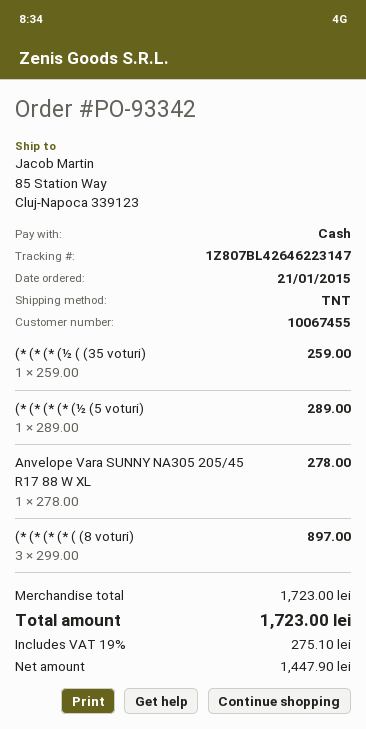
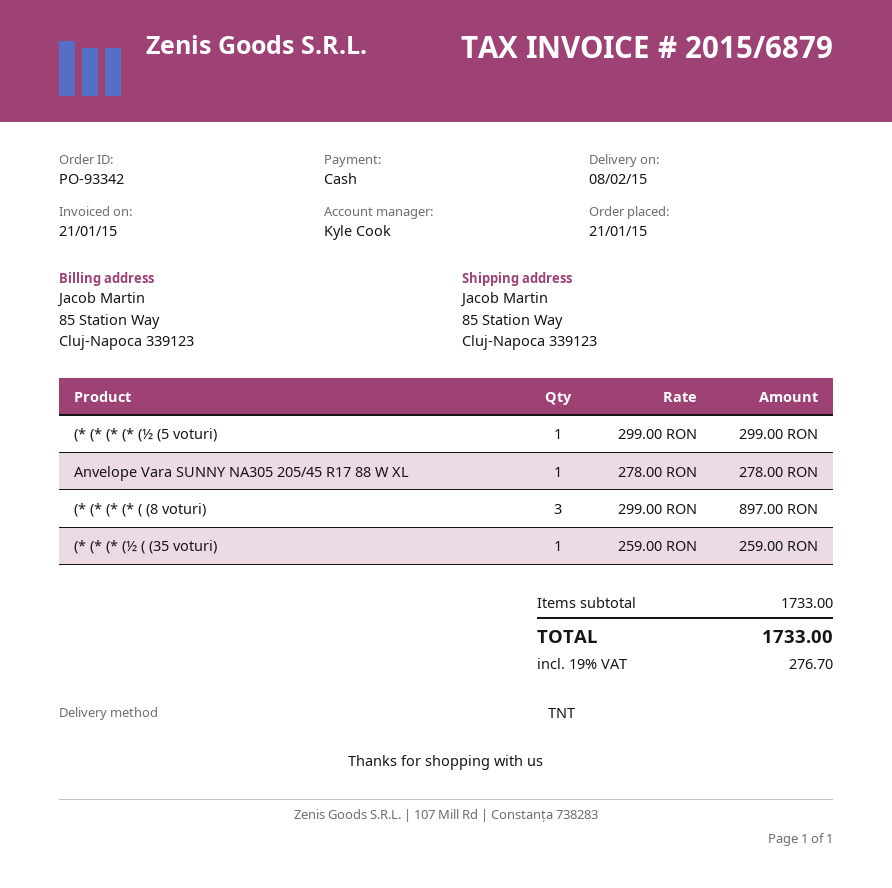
(* (* (* (* (½ (5 voturi): 1 x 289.00 = 289.00 -> 1 x 299.00 = 299.00
subtotal: 1723.00 -> 1733.00
tax: 19% = 275.10 -> 19% = 276.70
total: 1723.00 -> 1733.00

